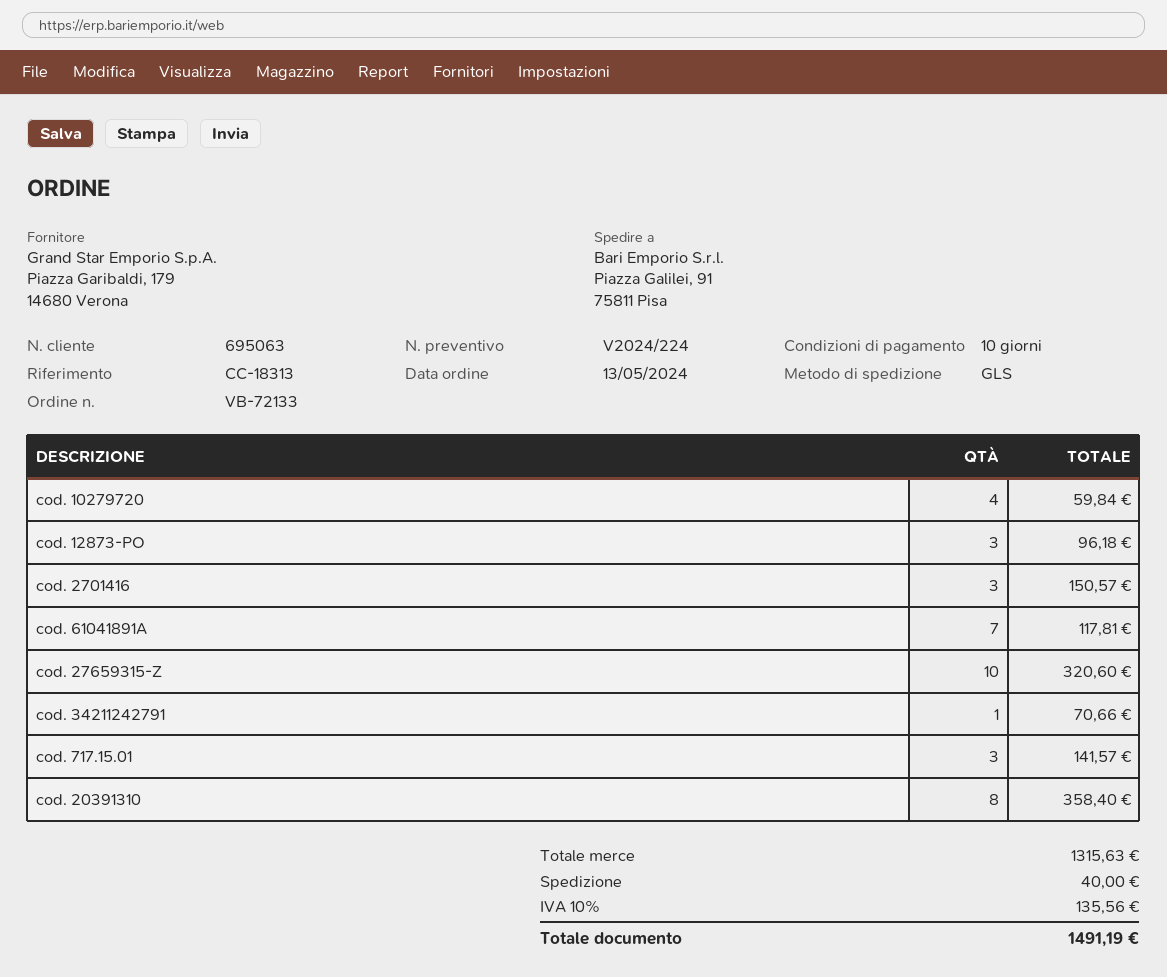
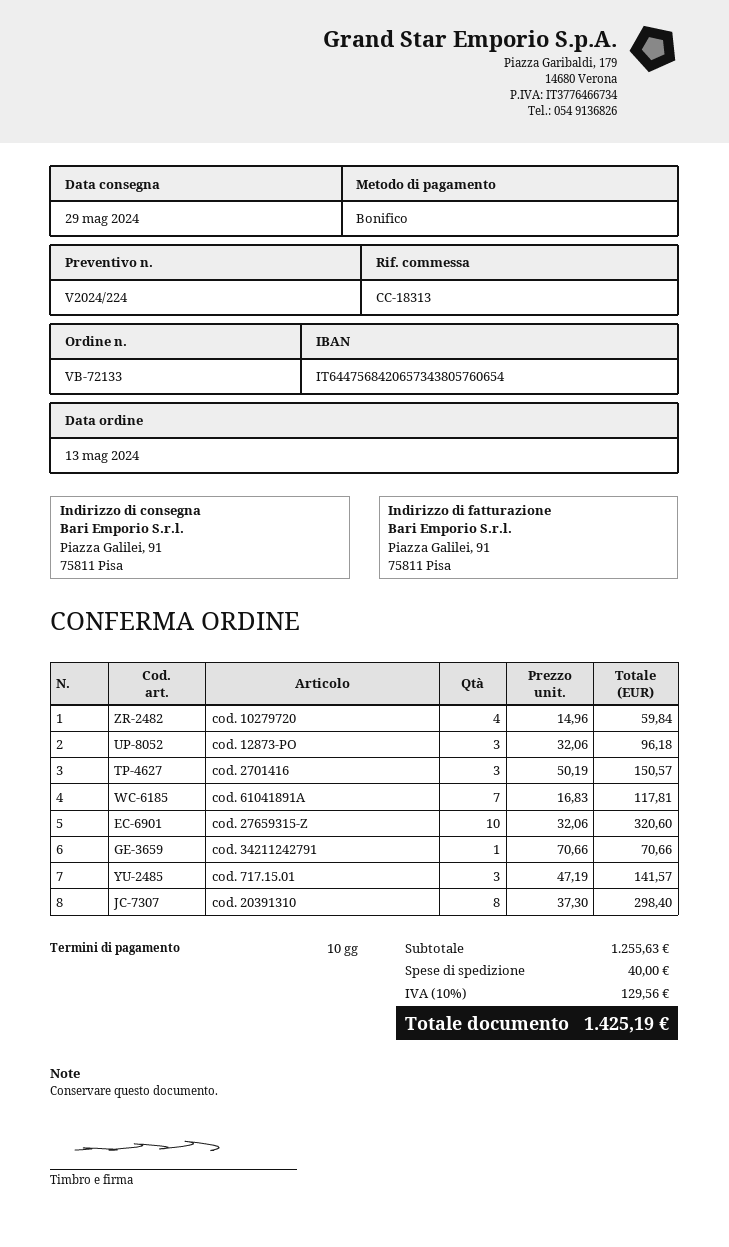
cod. 20391310: 8 for 358.40 -> 8 for 298.40
subtotal: 1315.63 -> 1255.63
tax: 10% = 135.56 -> 10% = 129.56
total: 1491.19 -> 1425.19

